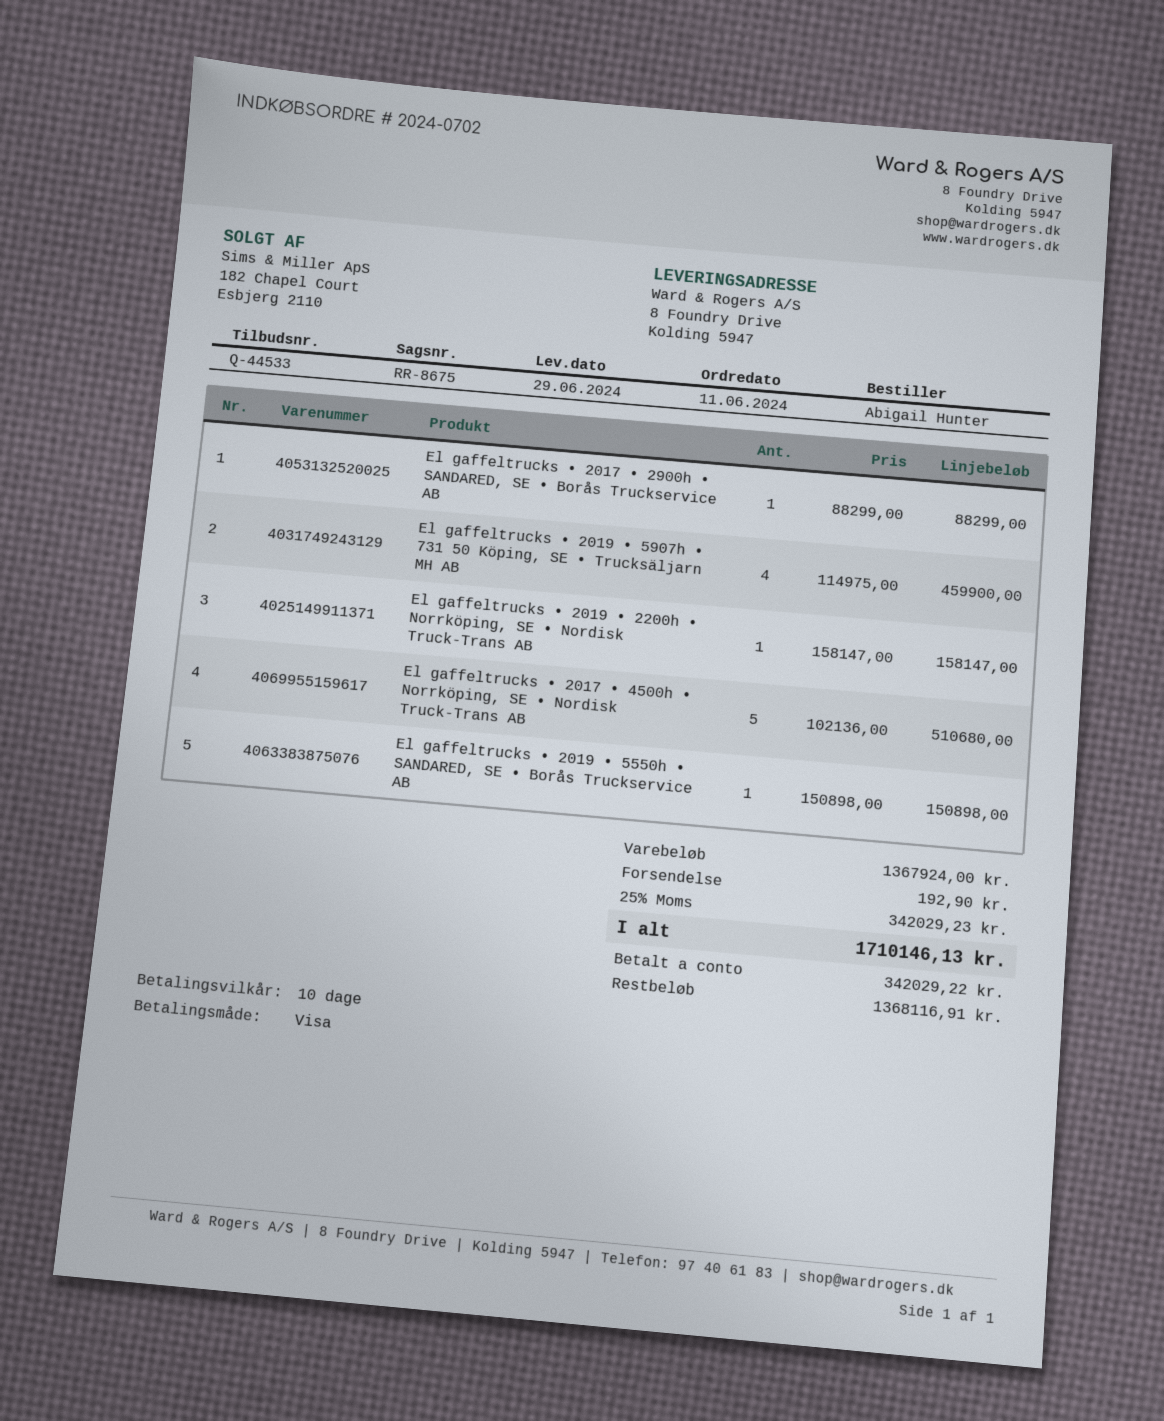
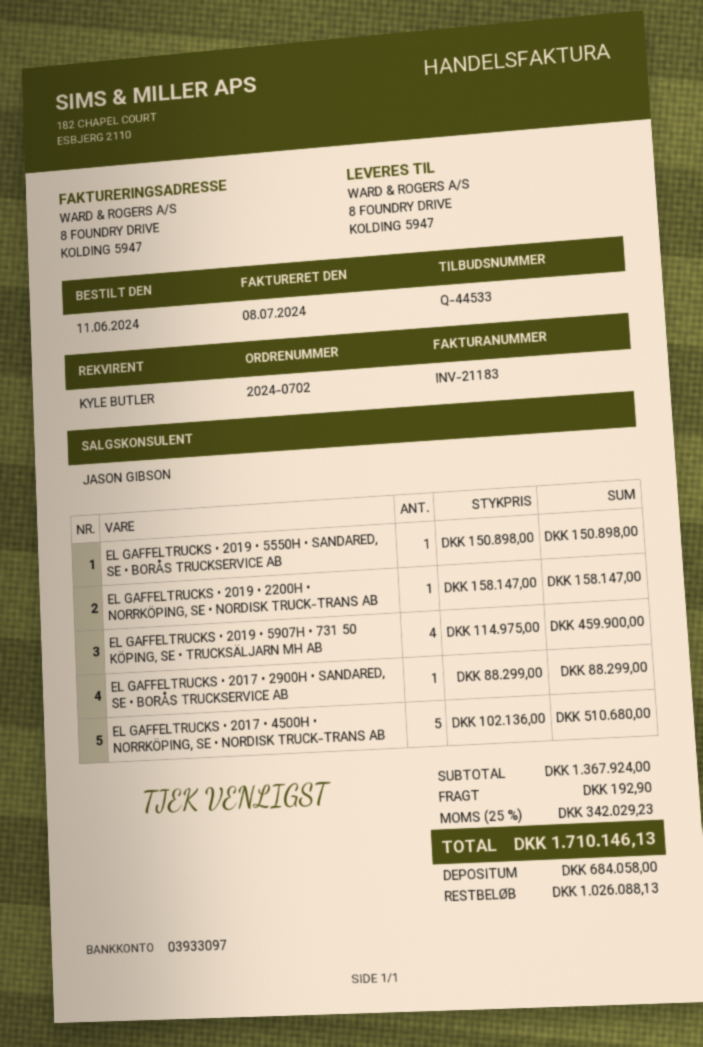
ordered by: Abigail Hunter -> KYLE BUTLER
deposit: 342029.22 -> 684058.00
balance: 1368116.91 -> 1026088.13

